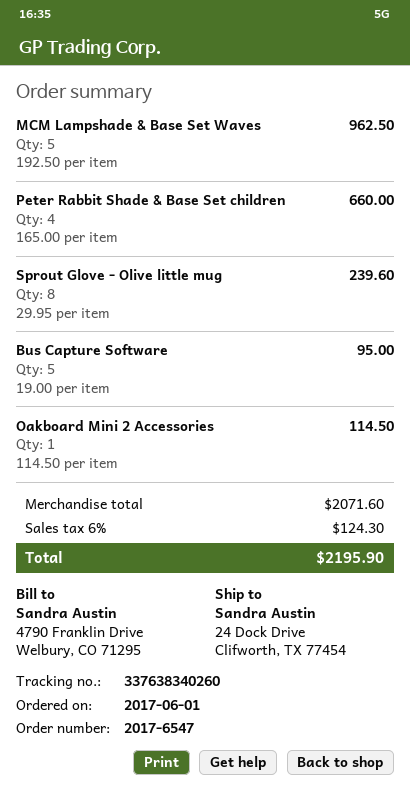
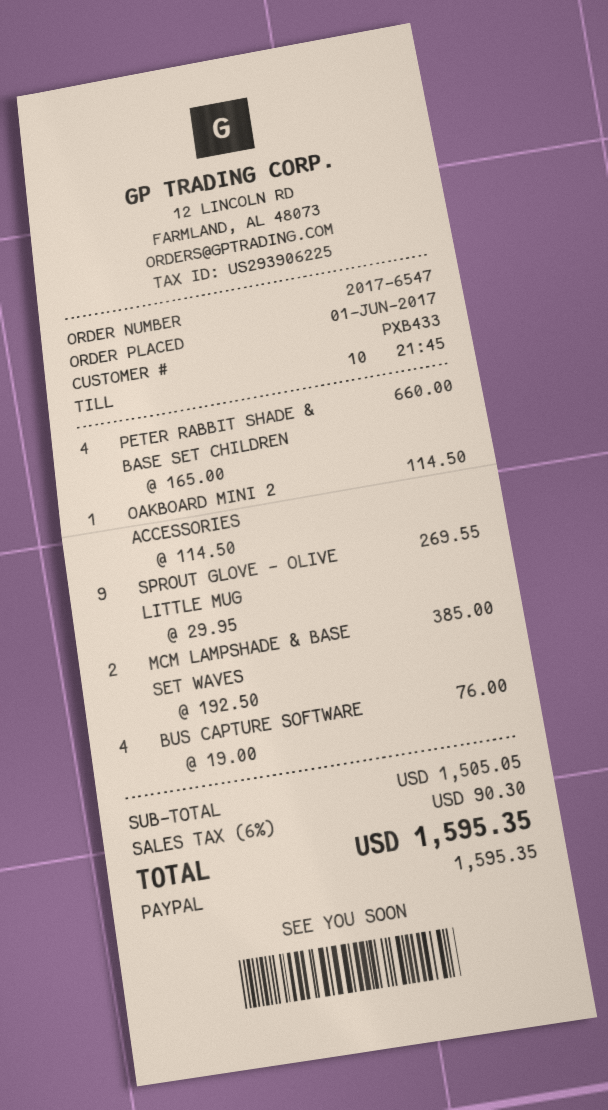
MCM Lampshade & Base Set Waves: 5 x 192.50 = 962.50 -> 2 x 192.50 = 385.00
Sprout Glove - Olive little mug: 8 x 29.95 = 239.60 -> 9 x 29.95 = 269.55
Bus Capture Software: 5 x 19.00 = 95.00 -> 4 x 19.00 = 76.00
subtotal: 2071.60 -> 1505.05
tax: 6% = 124.30 -> 6% = 90.30
total: 2195.90 -> 1595.35

